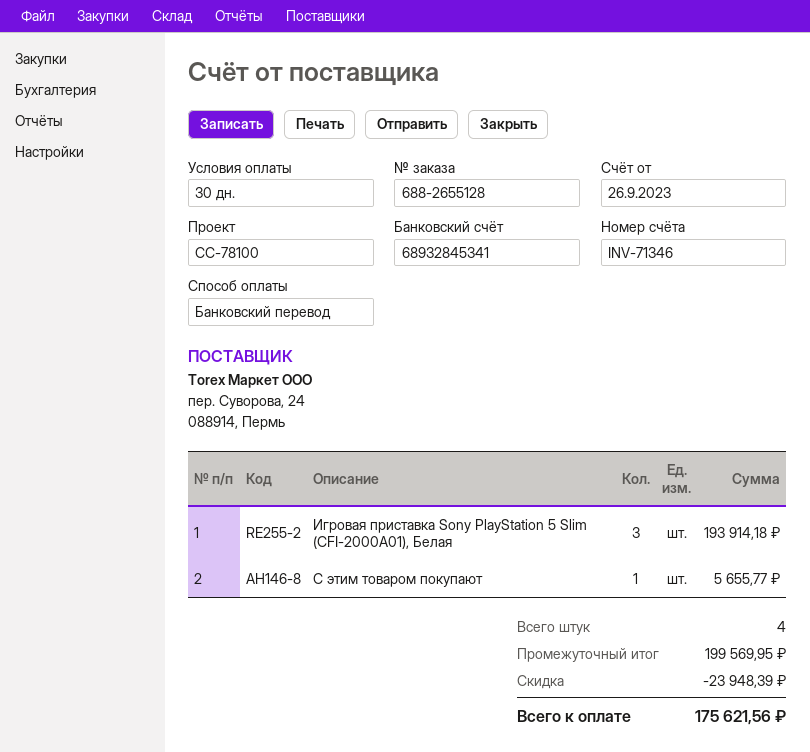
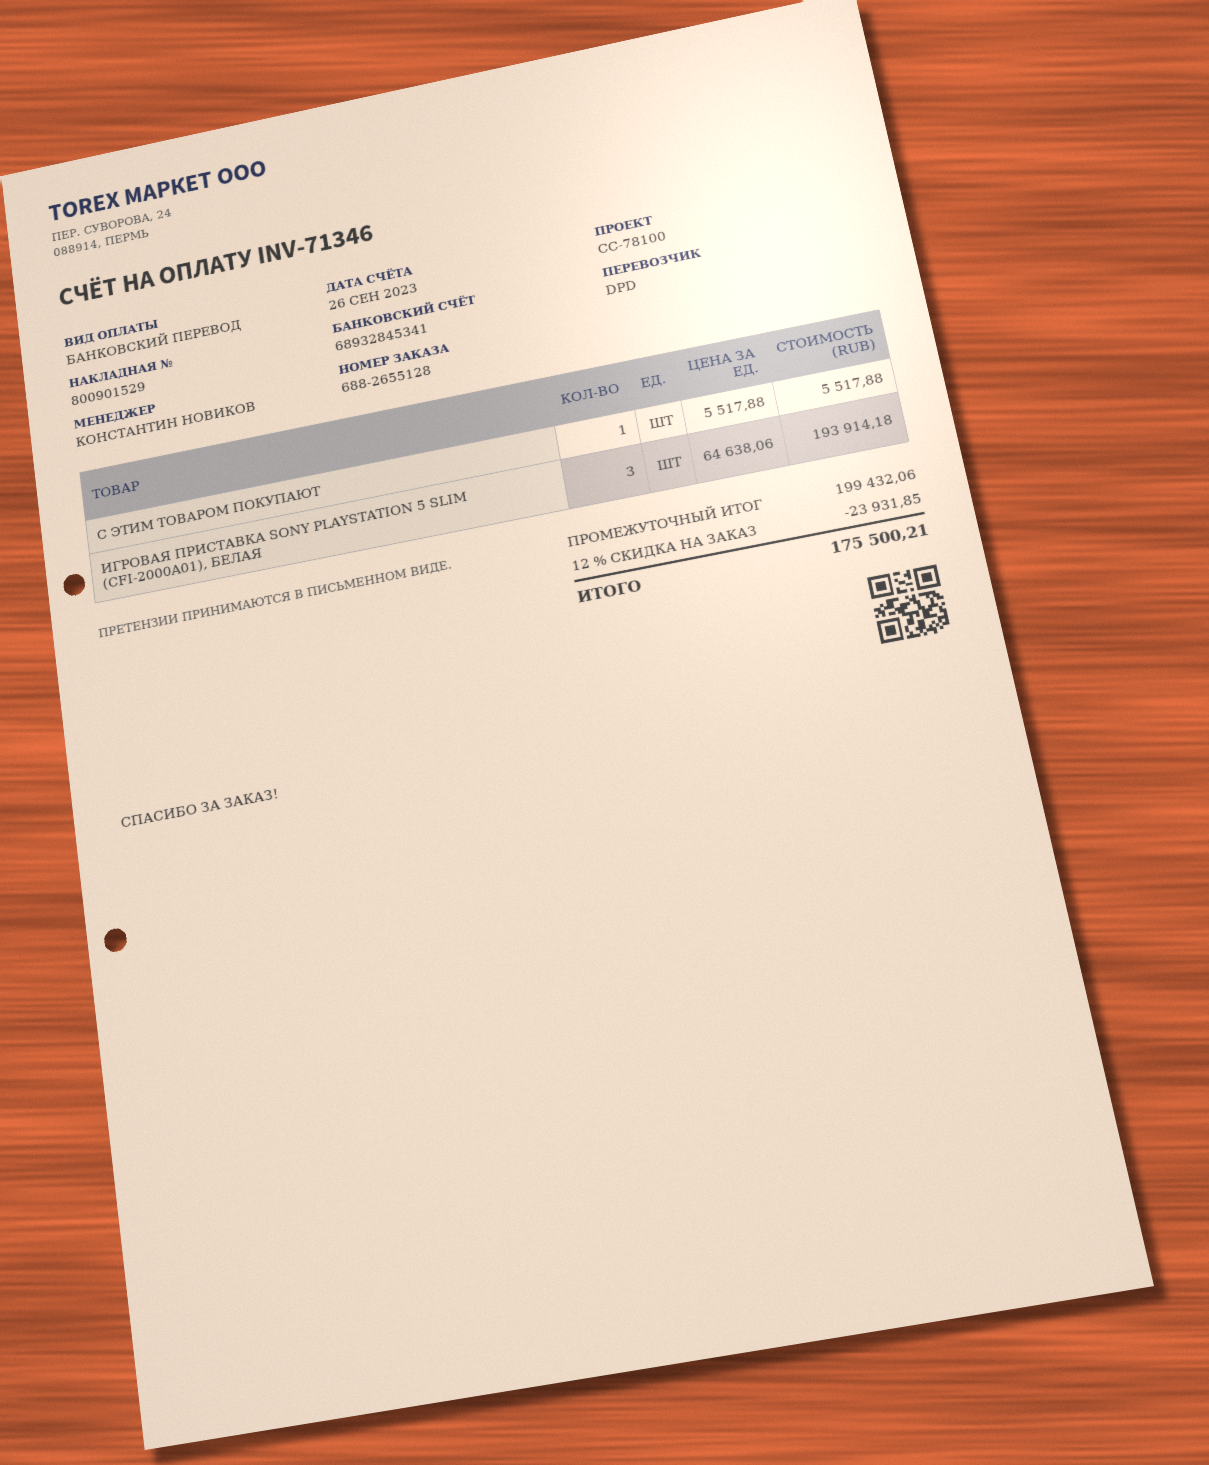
С этим товаром покупают: 1 for 5655.77 -> 1 for 5517.88
subtotal: 199569.95 -> 199432.06
discount: 23948.39 -> 23931.85
total: 175621.56 -> 175500.21

